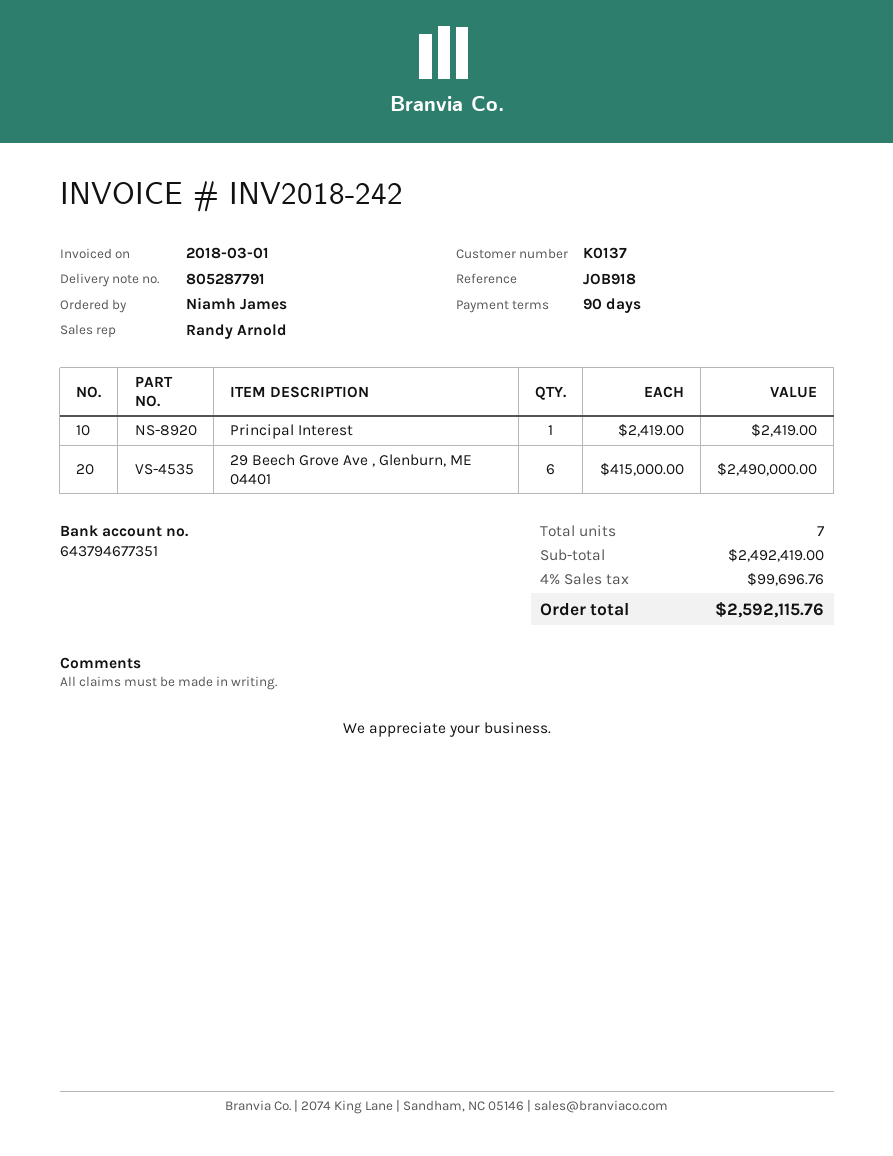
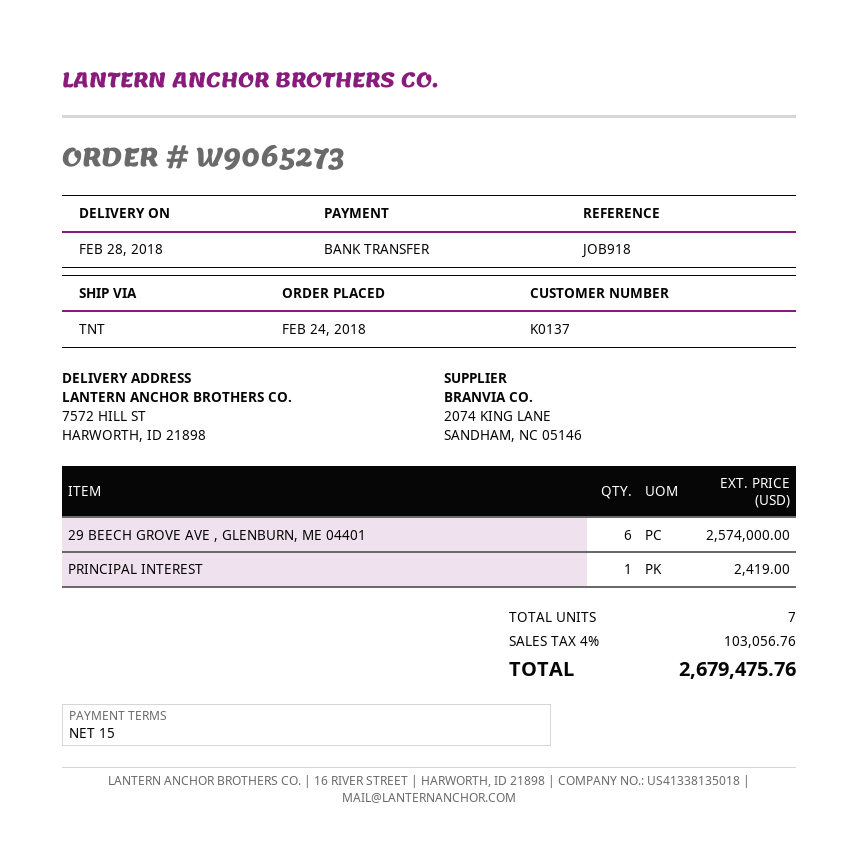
payment terms: 90 days -> 15 days
29 Beech Grove Ave , Glenburn, ME 04401: 6 for 2490000.00 -> 6 for 2574000.00
tax: 4% = 99696.76 -> 4% = 103056.76
total: 2592115.76 -> 2679475.76

